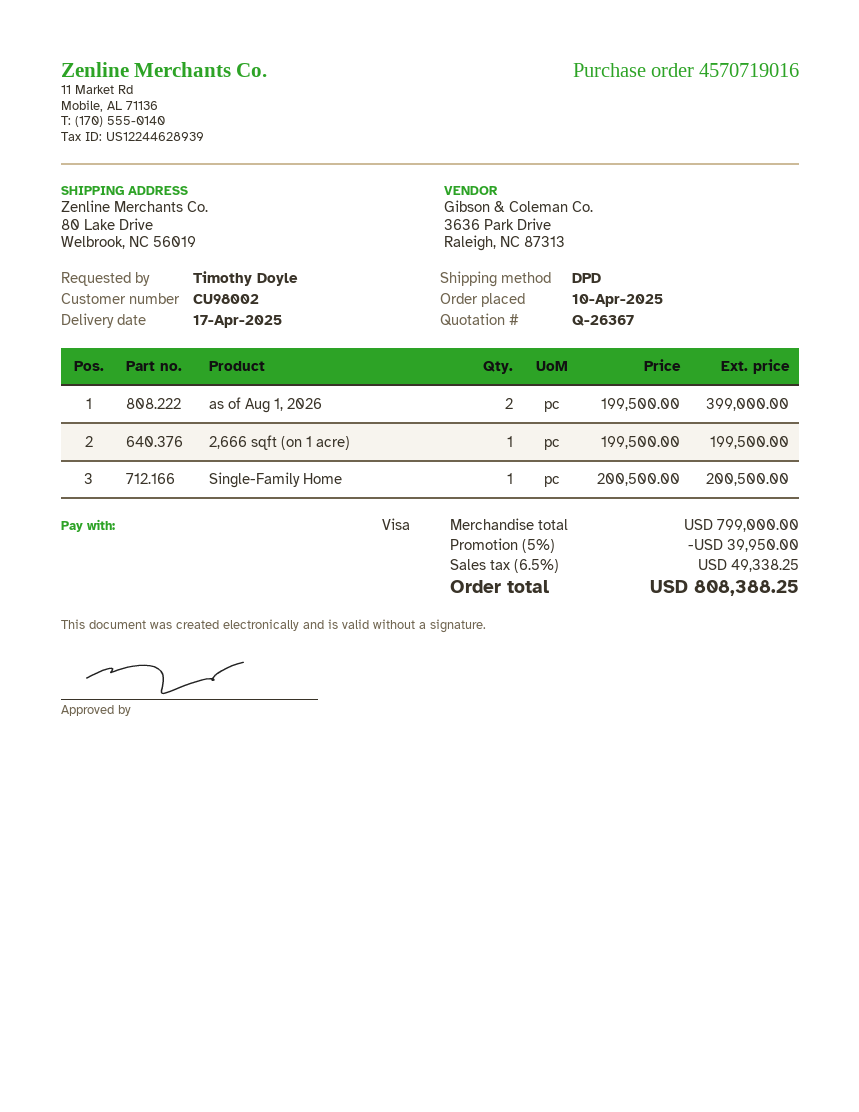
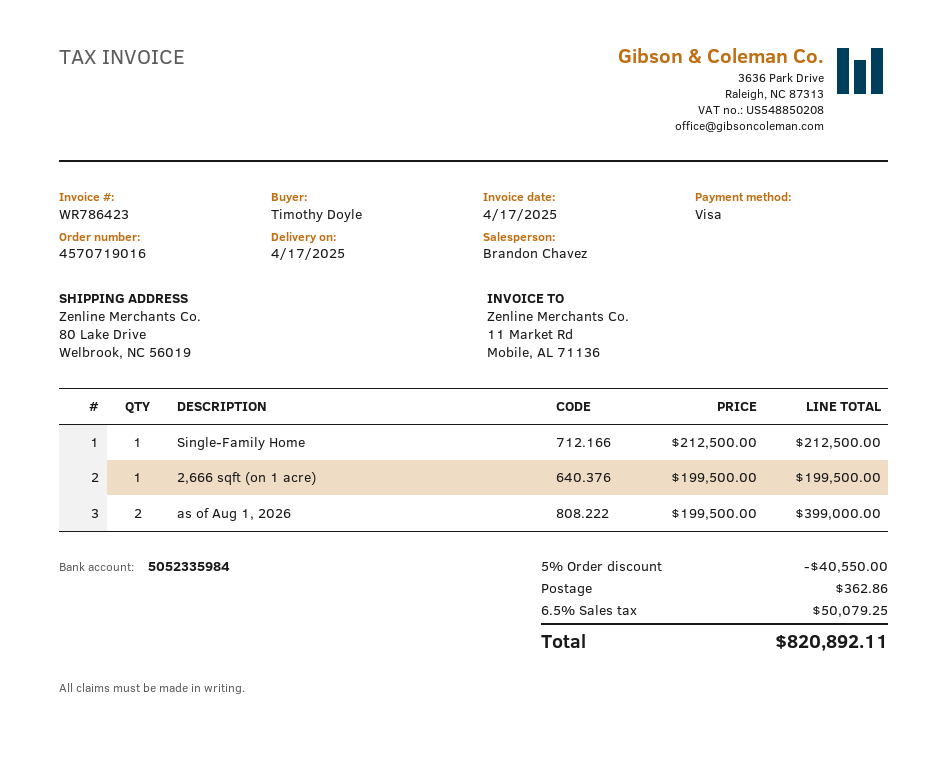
Single-Family Home: 1 x 200500.00 = 200500.00 -> 1 x 212500.00 = 212500.00
discount: 5% = 39950.00 -> 5% = 40550.00
shipping: none -> 362.86
tax: 6.5% = 49338.25 -> 6.5% = 50079.25
total: 808388.25 -> 820892.11

